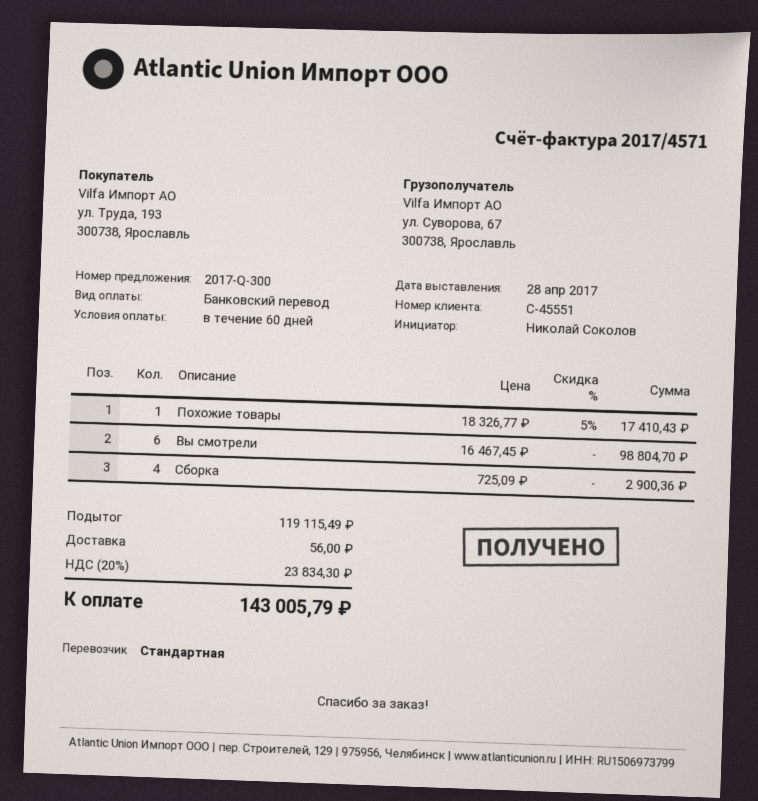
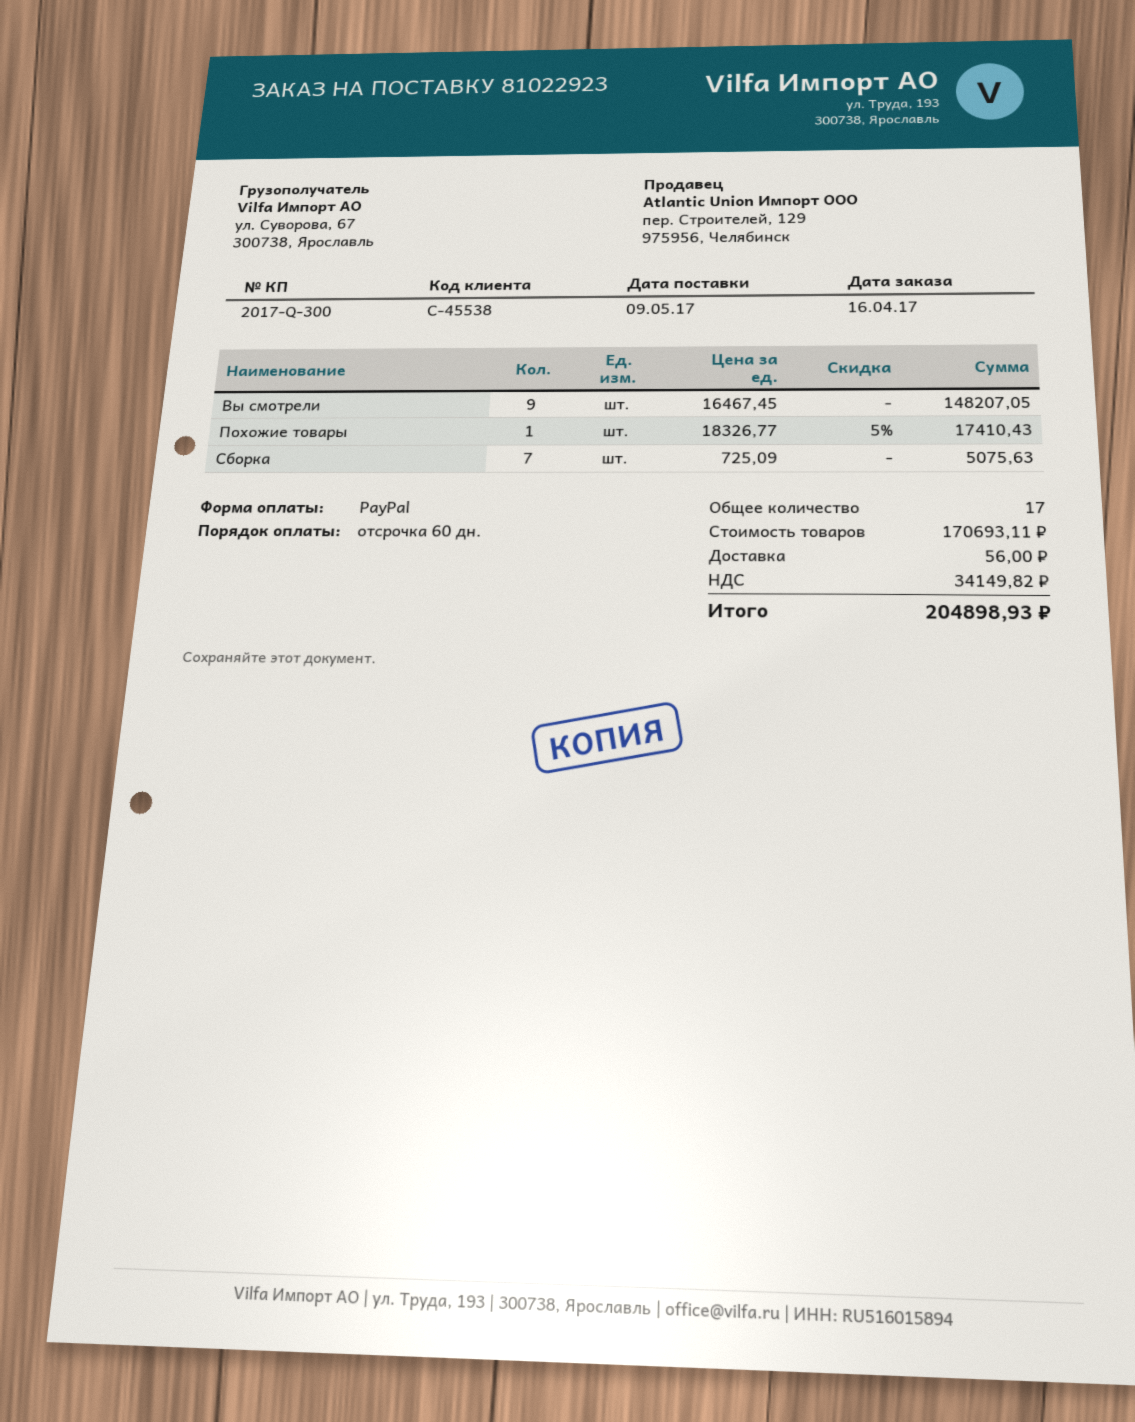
customer number: C-45551 -> C-45538
payment method: bank transfer -> PayPal
Вы смотрели: 6 x 16467.45 = 98804.70 -> 9 x 16467.45 = 148207.05
Сборка: 4 x 725.09 = 2900.36 -> 7 x 725.09 = 5075.63
subtotal: 119115.49 -> 170693.11
tax: 23834.30 -> 34149.82
total: 143005.79 -> 204898.93

